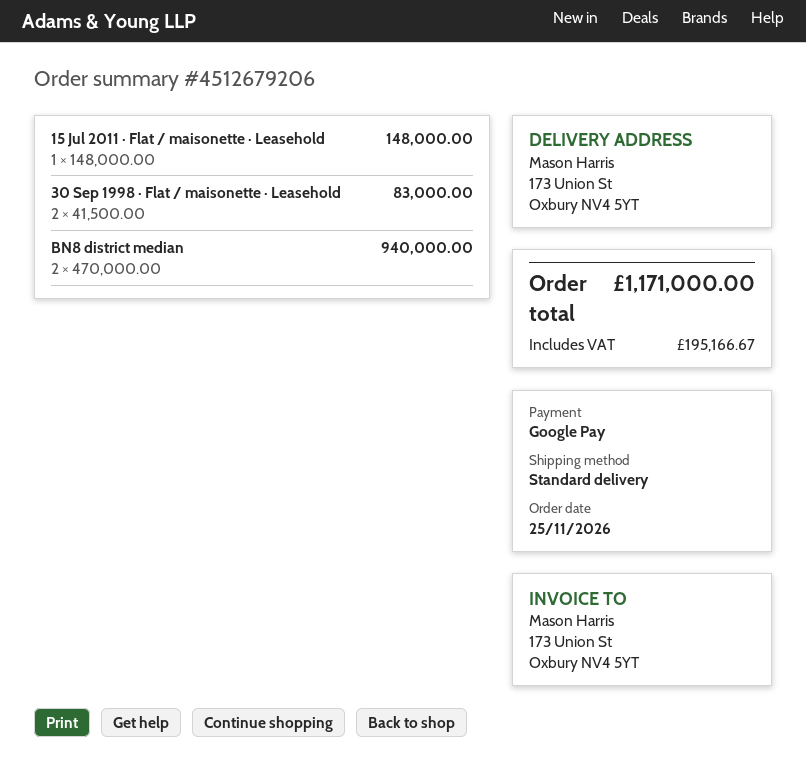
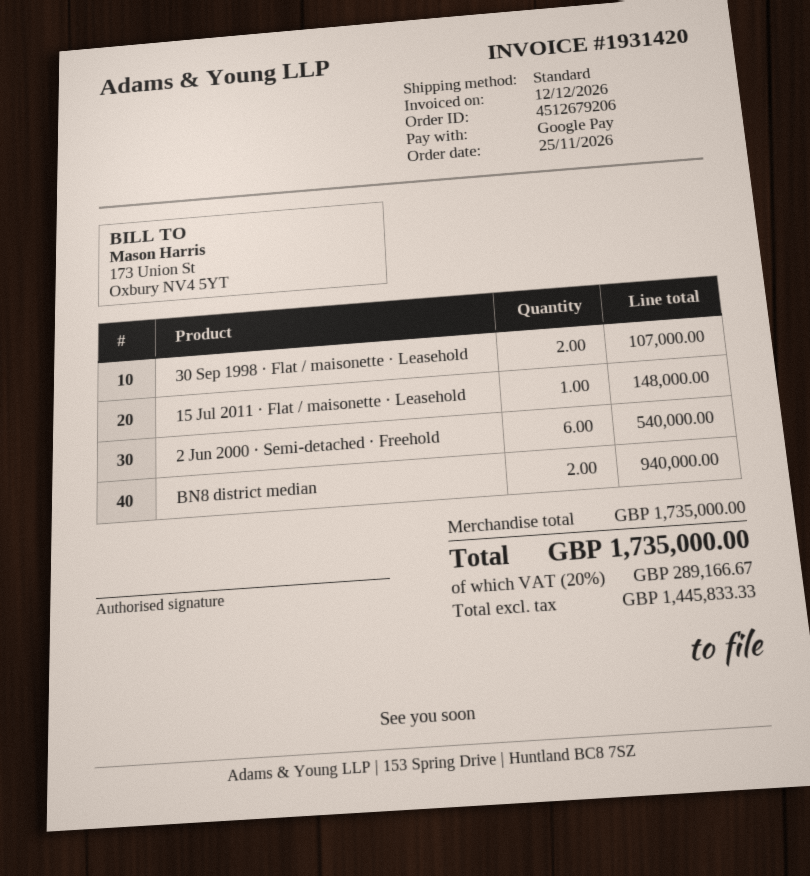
30 Sep 1998 · Flat / maisonette · Leasehold: 2 for 83000.00 -> 2 for 107000.00
2 Jun 2000 · Semi-detached · Freehold: none -> 6 for 540000.00
tax: 195166.67 -> 289166.67
total: 1171000.00 -> 1735000.00

